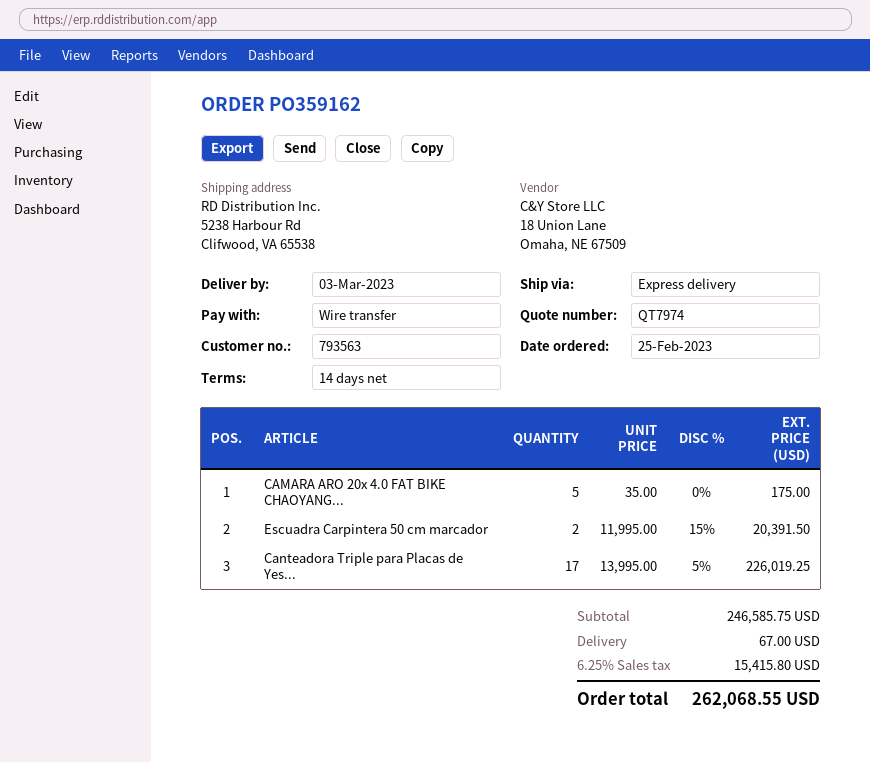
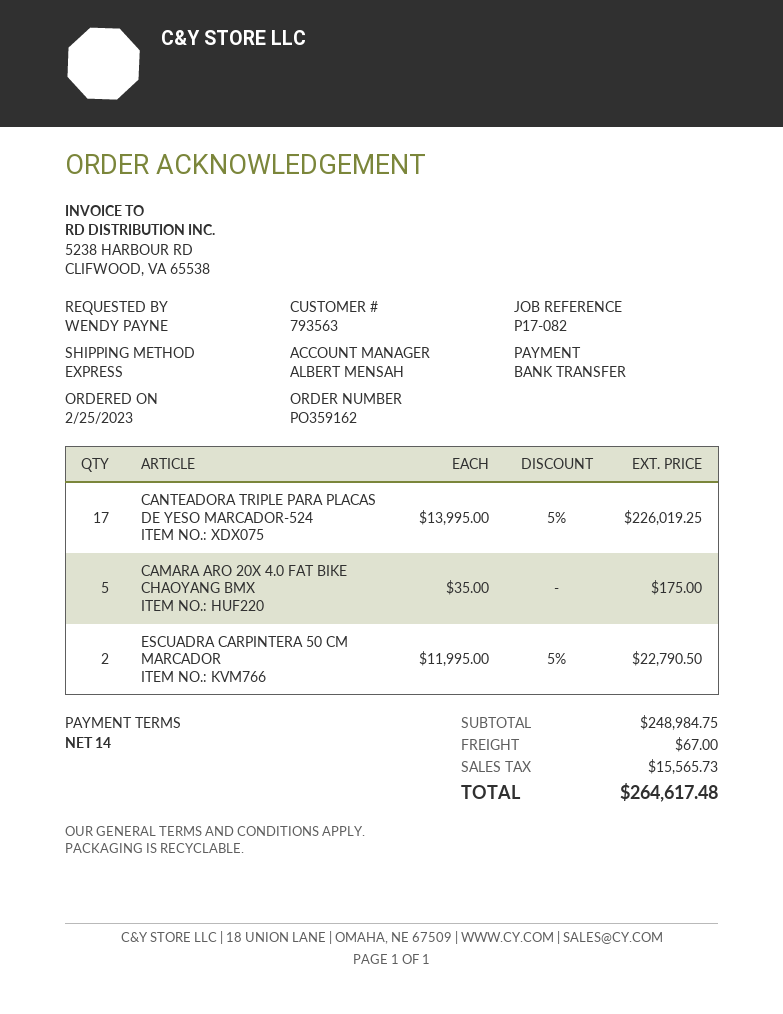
Escuadra Carpintera 50 cm marcador: 2 x 11995.00 - 15% = 20391.50 -> 2 x 11995.00 - 5% = 22790.50
subtotal: 246585.75 -> 248984.75
tax: 15415.80 -> 15565.73
total: 262068.55 -> 264617.48

